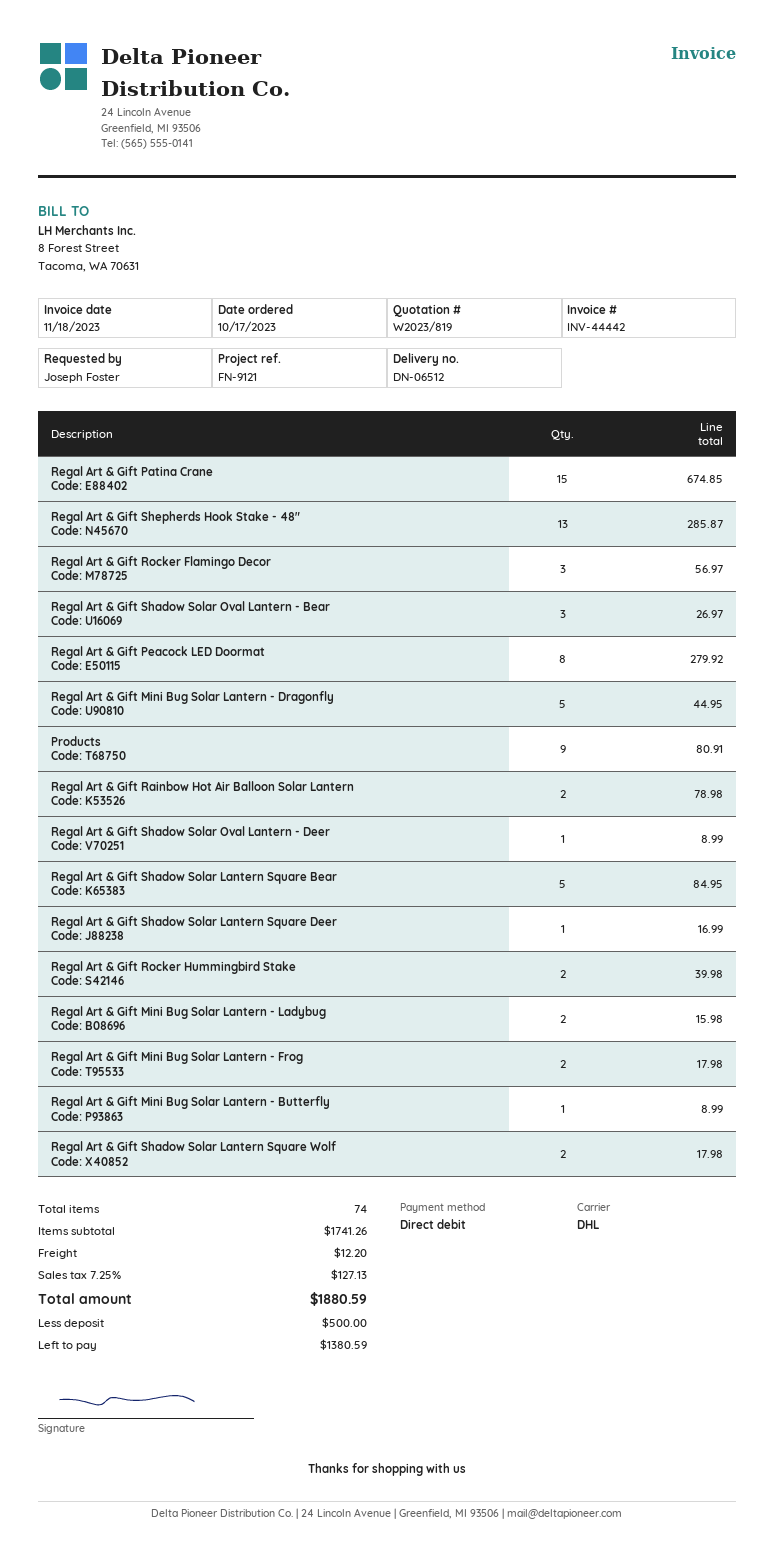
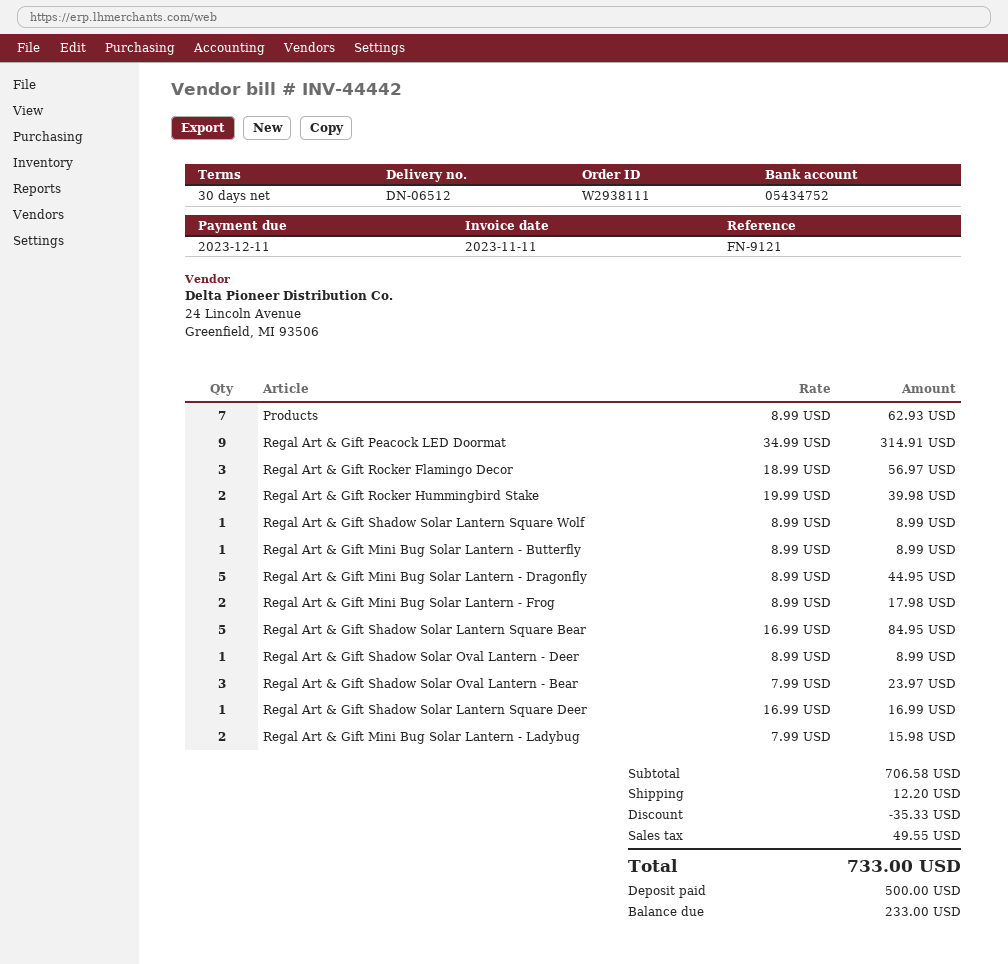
invoice date: 2023-11-18 -> 2023-11-11
Regal Art & Gift Patina Crane: 15 for 674.85 -> none
Regal Art & Gift Shepherds Hook Stake - 48": 13 for 285.87 -> none
Regal Art & Gift Shadow Solar Oval Lantern - Bear: 3 for 26.97 -> 3 for 23.97
Regal Art & Gift Peacock LED Doormat: 8 for 279.92 -> 9 for 314.91
Products: 9 for 80.91 -> 7 for 62.93
Regal Art & Gift Rainbow Hot Air Balloon Solar Lantern: 2 for 78.98 -> none
Regal Art & Gift Shadow Solar Lantern Square Wolf: 2 for 17.98 -> 1 for 8.99
subtotal: 1741.26 -> 706.58
discount: none -> 35.33
tax: 127.13 -> 49.55
total: 1880.59 -> 733.00
balance: 1380.59 -> 233.00

